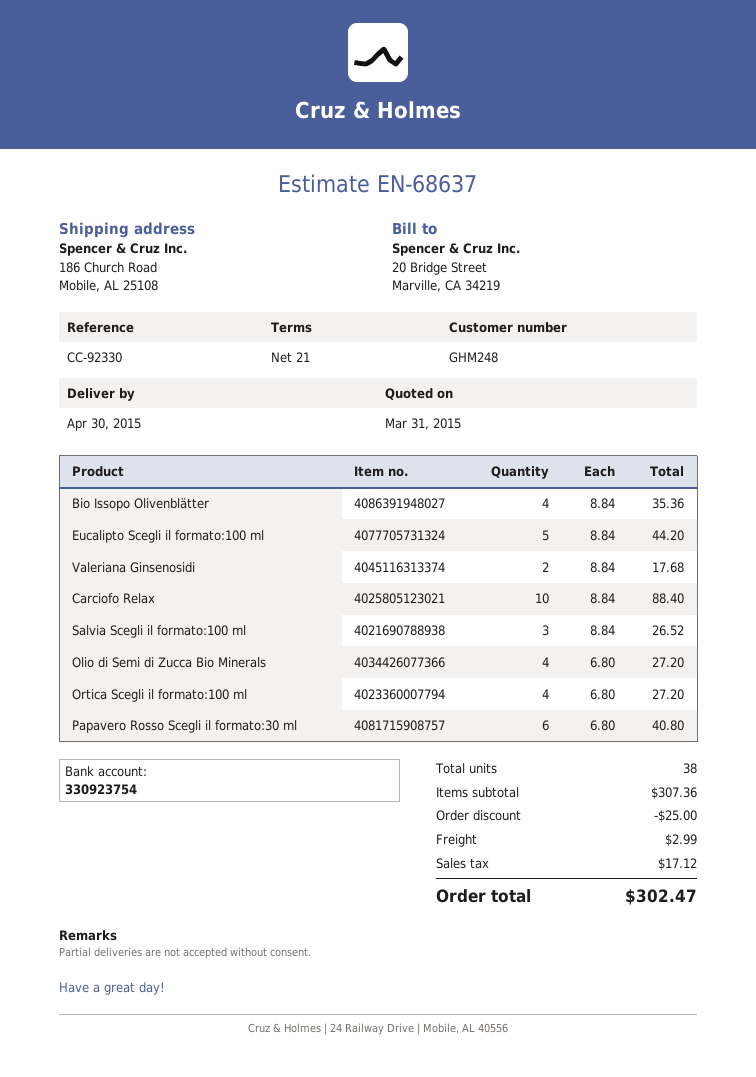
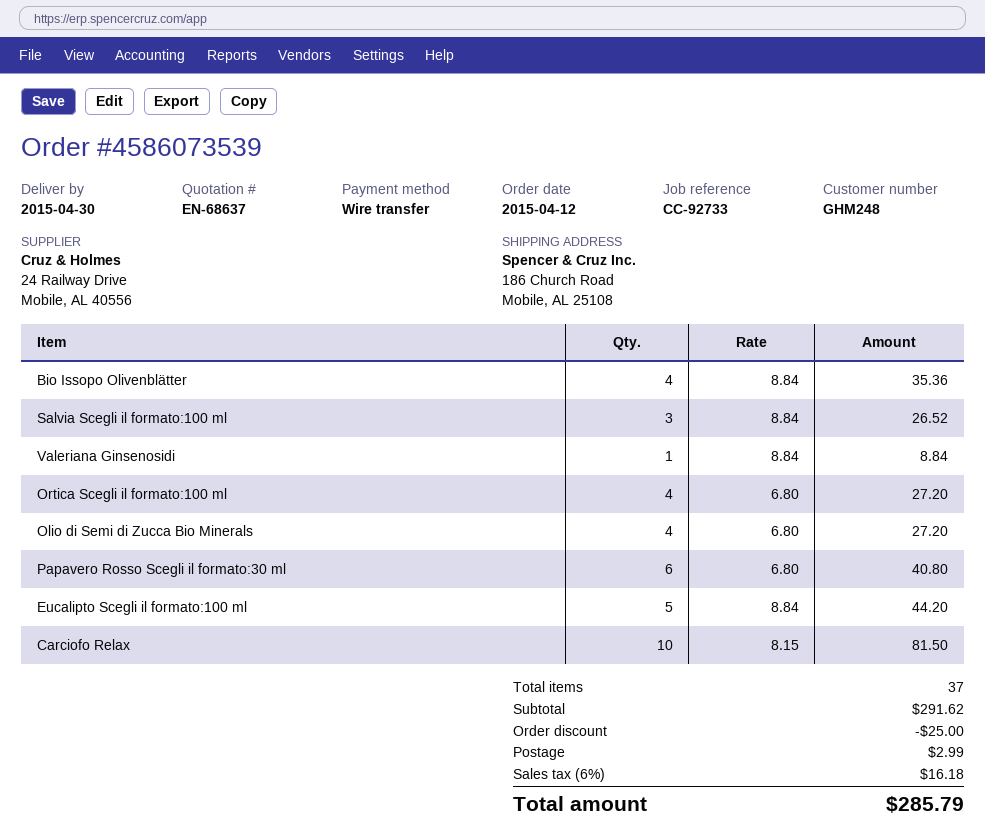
reference: CC-92330 -> CC-92733
Valeriana Ginsenosidi: 2 x 8.84 = 17.68 -> 1 x 8.84 = 8.84
Carciofo Relax: 10 x 8.84 = 88.40 -> 10 x 8.15 = 81.50
total quantity: 38 -> 37
subtotal: 307.36 -> 291.62
tax: 17.12 -> 16.18
total: 302.47 -> 285.79

